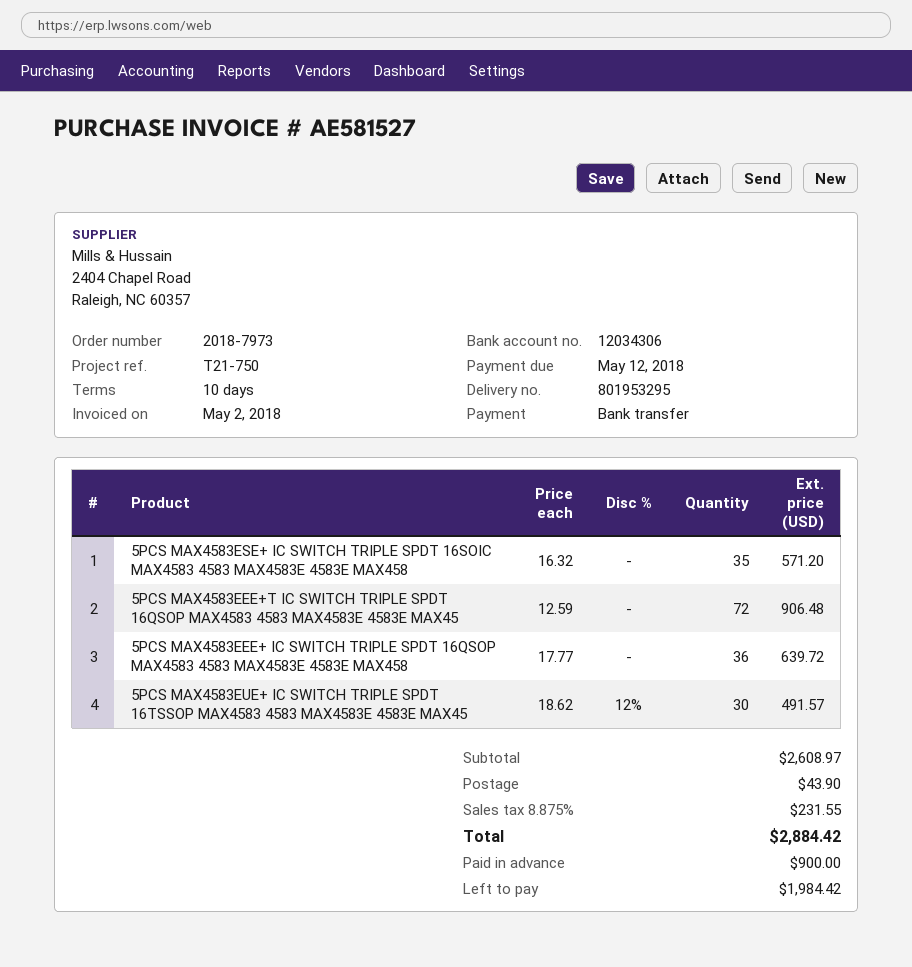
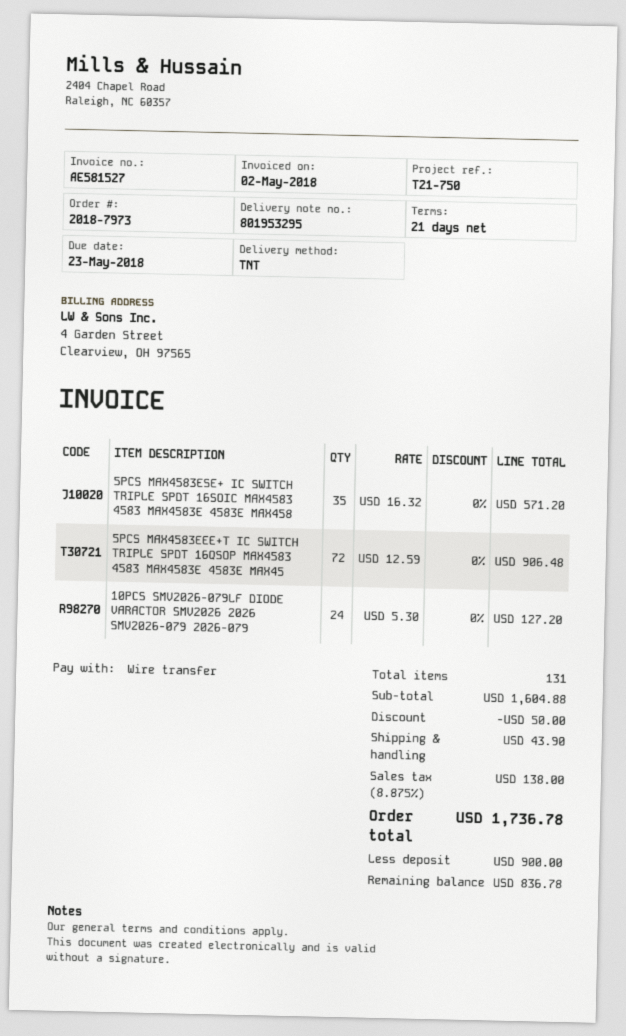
payment terms: 10 days -> 21 days
due date: 2018-05-12 -> 2018-05-23
5PCS MAX4583EEE+ IC SWITCH TRIPLE SPDT 16QSOP MAX4583 4583 MAX4583E 4583E MAX458: 36 x 17.77 = 639.72 -> none
5PCS MAX4583EUE+ IC SWITCH TRIPLE SPDT 16TSSOP MAX4583 4583 MAX4583E 4583E MAX45: 30 x 18.62 - 12% = 491.57 -> none
10PCS SMV2026-079LF DIODE VARACTOR SMV2026 2026 SMV2026-079 2026-079: none -> 24 x 5.30 = 127.20
subtotal: 2608.97 -> 1604.88
discount: none -> 50.00
tax: 8.875% = 231.55 -> 8.875% = 138.00
total: 2884.42 -> 1736.78
balance: 1984.42 -> 836.78

